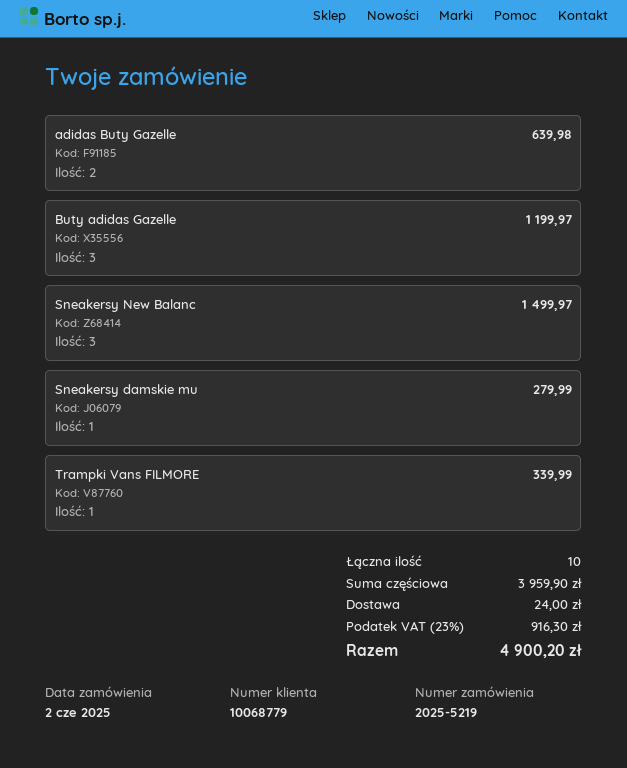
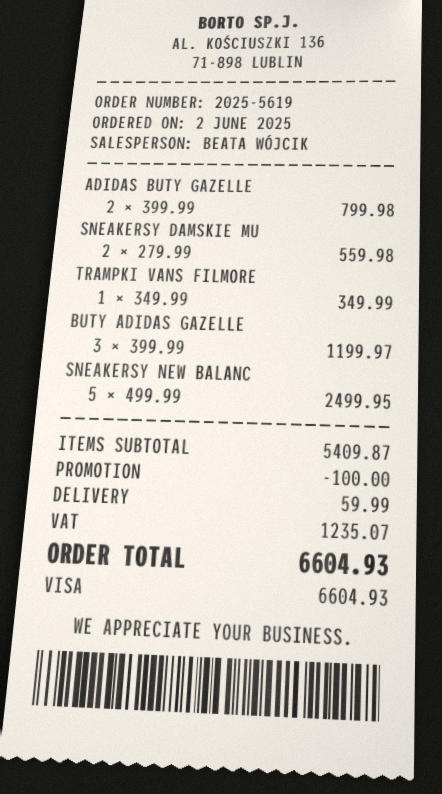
order number: 2025-5219 -> 2025-5619
adidas Buty Gazelle: 2 for 639.98 -> 2 for 799.98
Sneakersy New Balanc: 3 for 1499.97 -> 5 for 2499.95
Sneakersy damskie mu: 1 for 279.99 -> 2 for 559.98
Trampki Vans FILMORE: 1 for 339.99 -> 1 for 349.99
subtotal: 3959.90 -> 5409.87
discount: none -> 100.00
shipping: 24.00 -> 59.99
tax: 916.30 -> 1235.07
total: 4900.20 -> 6604.93

